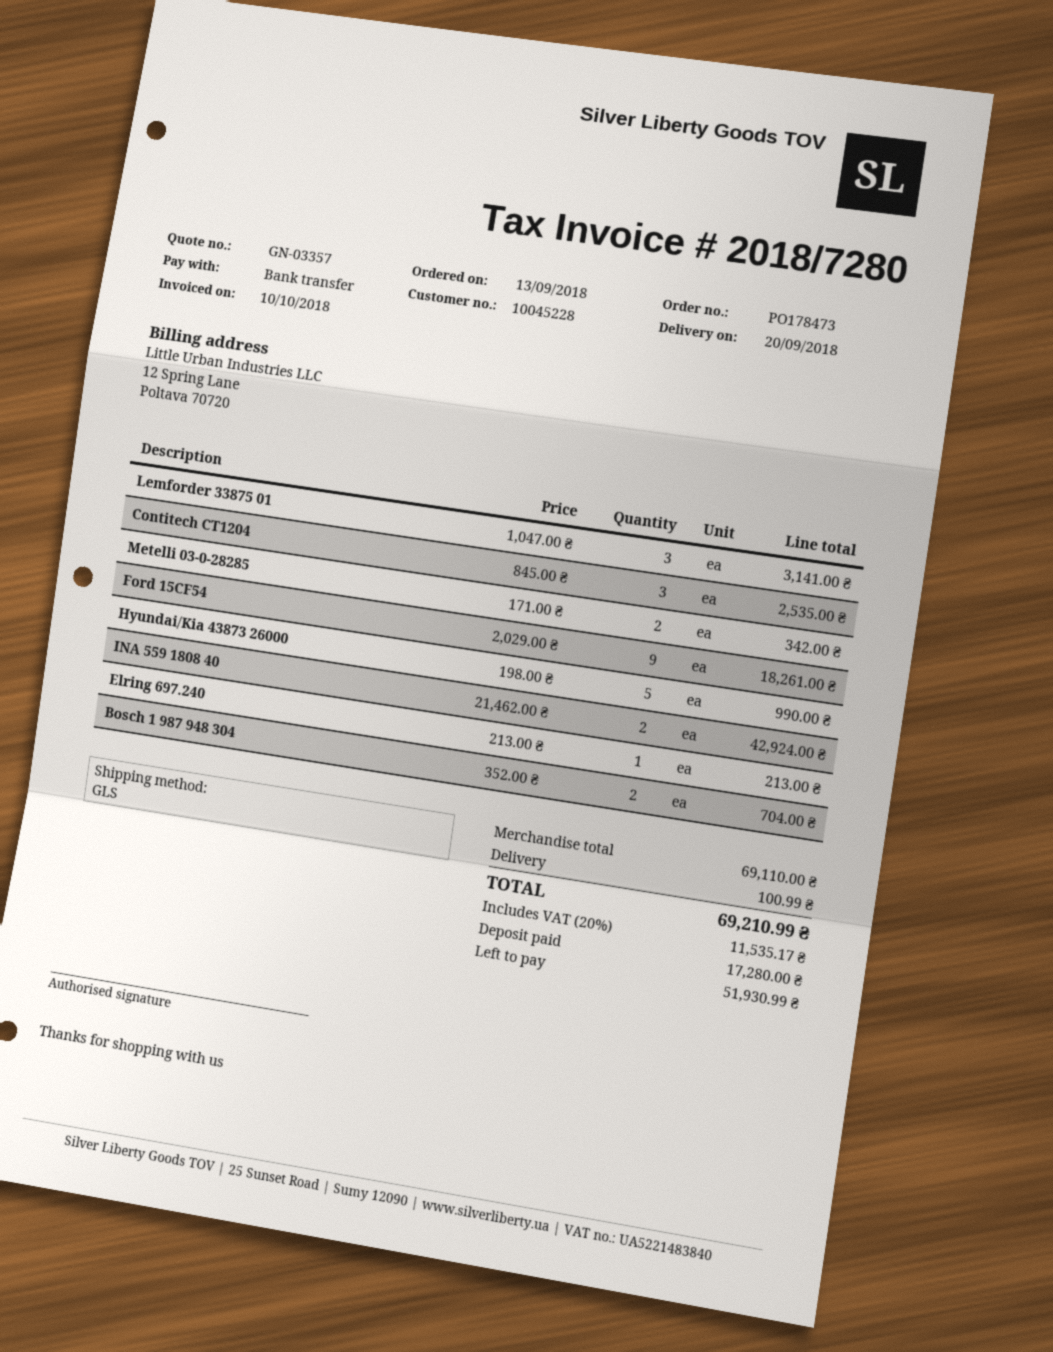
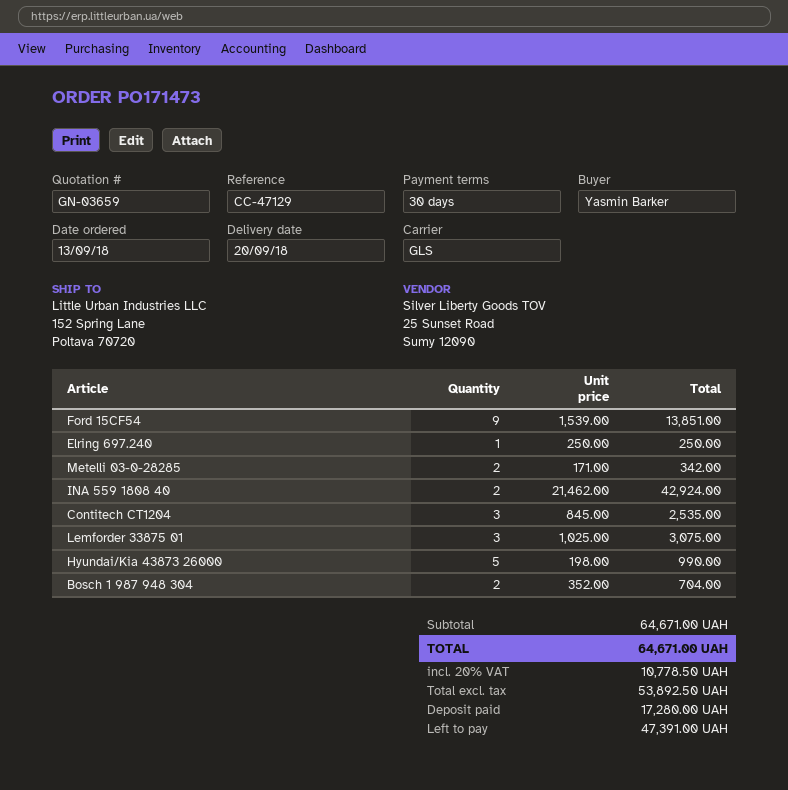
quote number: GN-03357 -> GN-03659
order number: PO178473 -> PO171473
Lemforder 33875 01: 3 x 1047.00 = 3141.00 -> 3 x 1025.00 = 3075.00
Ford 15CF54: 9 x 2029.00 = 18261.00 -> 9 x 1539.00 = 13851.00
Elring 697.240: 1 x 213.00 = 213.00 -> 1 x 250.00 = 250.00
subtotal: 69110.00 -> 64671.00
shipping: 100.99 -> none
tax: 20% = 11535.17 -> 20% = 10778.50
total: 69210.99 -> 64671.00
balance: 51930.99 -> 47391.00

